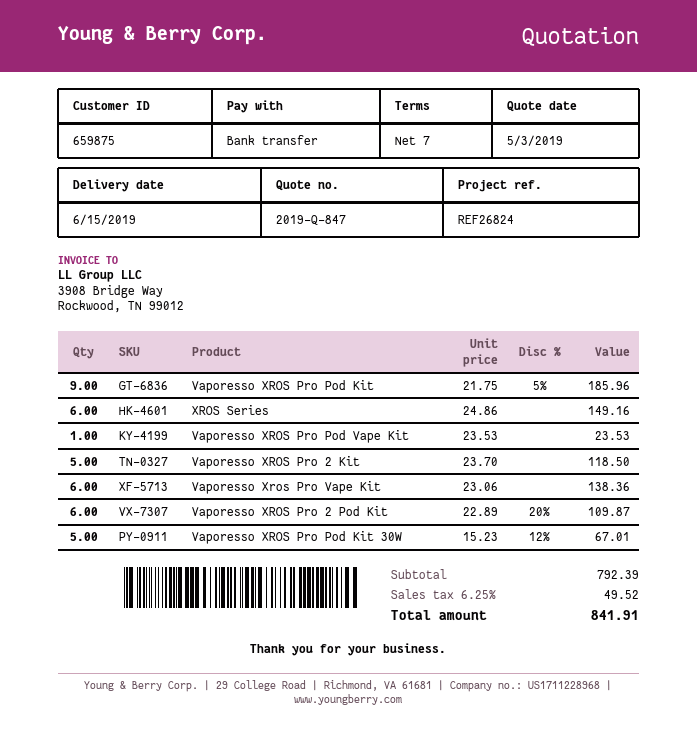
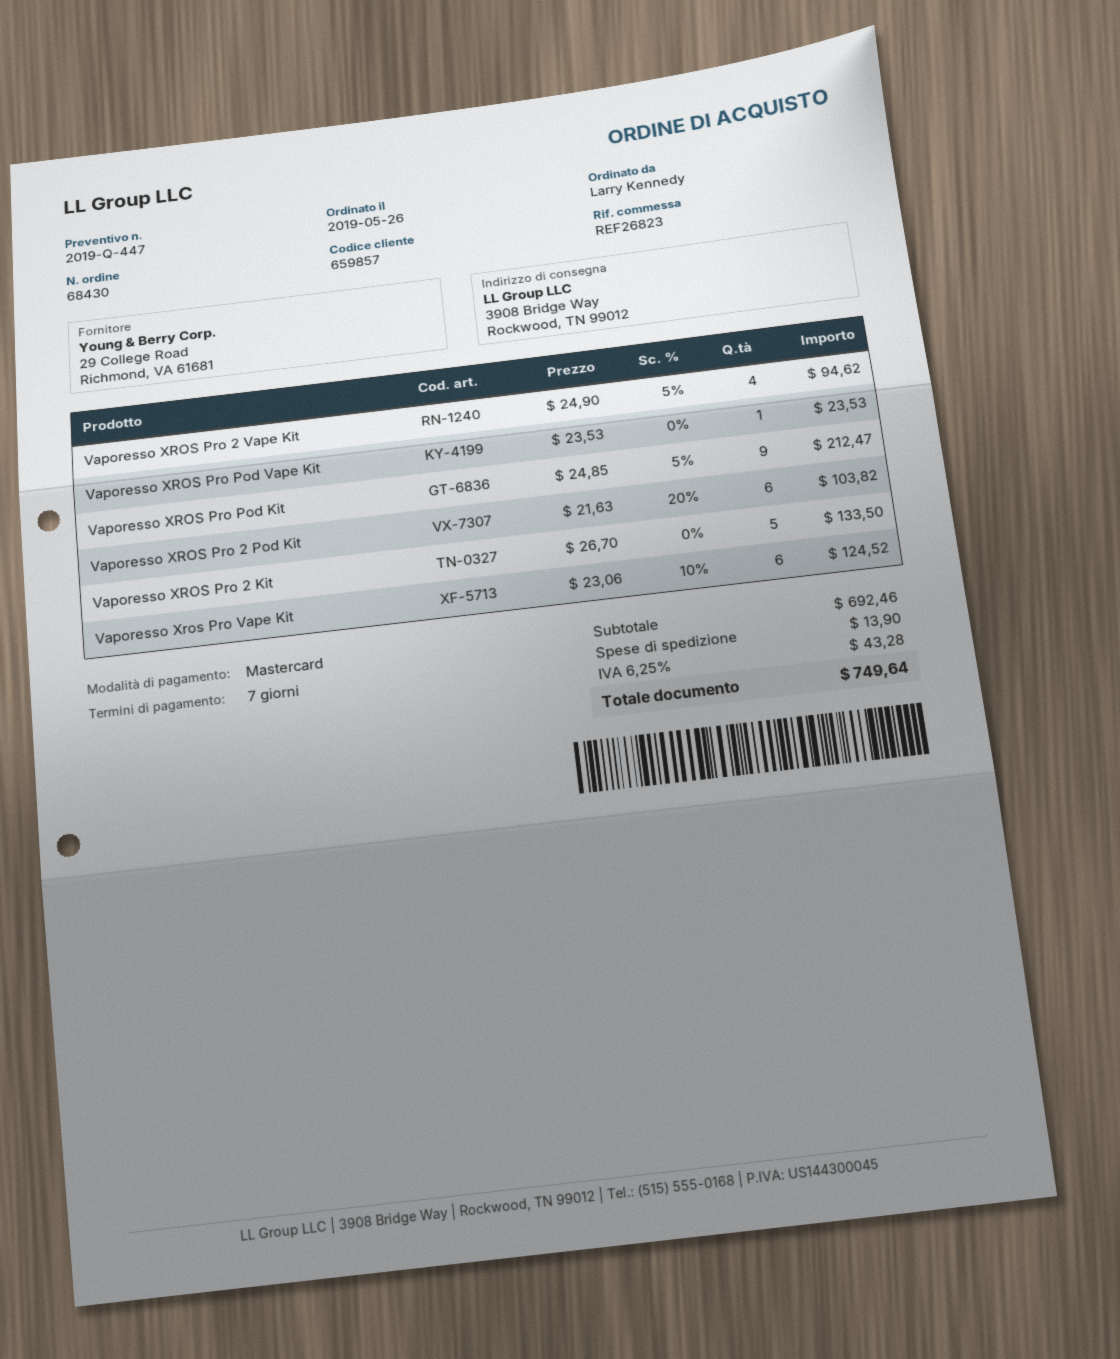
quote number: 2019-Q-847 -> 2019-Q-447
customer number: 659875 -> 659857
reference: REF26824 -> REF26823
payment method: bank transfer -> Mastercard
Vaporesso XROS Pro Pod Kit: 9 x 21.75 - 5% = 185.96 -> 9 x 24.85 - 5% = 212.47
XROS Series: 6 x 24.86 = 149.16 -> none
Vaporesso XROS Pro 2 Kit: 5 x 23.70 = 118.50 -> 5 x 26.70 = 133.50
Vaporesso Xros Pro Vape Kit: 6 x 23.06 = 138.36 -> 6 x 23.06 - 10% = 124.52
Vaporesso XROS Pro 2 Pod Kit: 6 x 22.89 - 20% = 109.87 -> 6 x 21.63 - 20% = 103.82
Vaporesso XROS Pro Pod Kit 30W: 5 x 15.23 - 12% = 67.01 -> none
Vaporesso XROS Pro 2 Vape Kit: none -> 4 x 24.90 - 5% = 94.62
subtotal: 792.39 -> 692.46
shipping: none -> 13.90
tax: 6.25% = 49.52 -> 6.25% = 43.28
total: 841.91 -> 749.64

